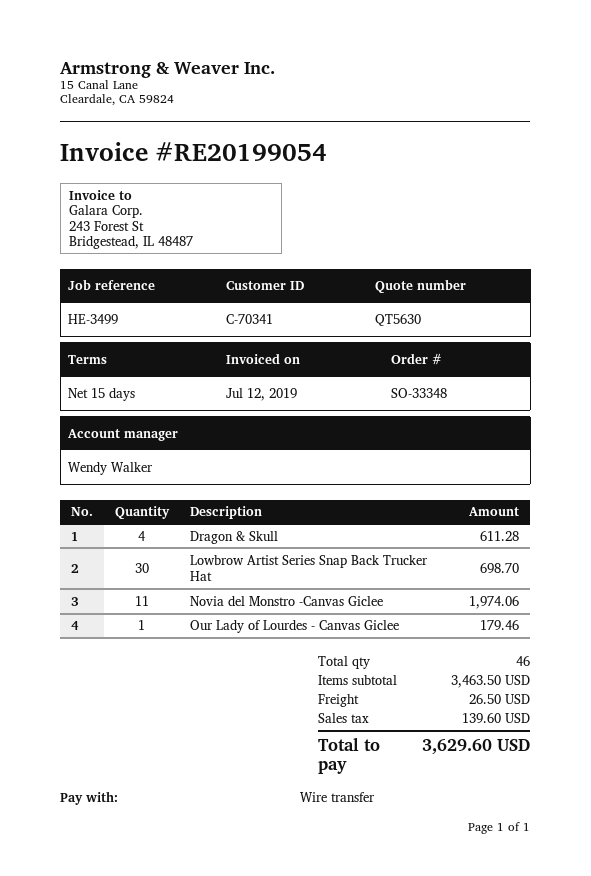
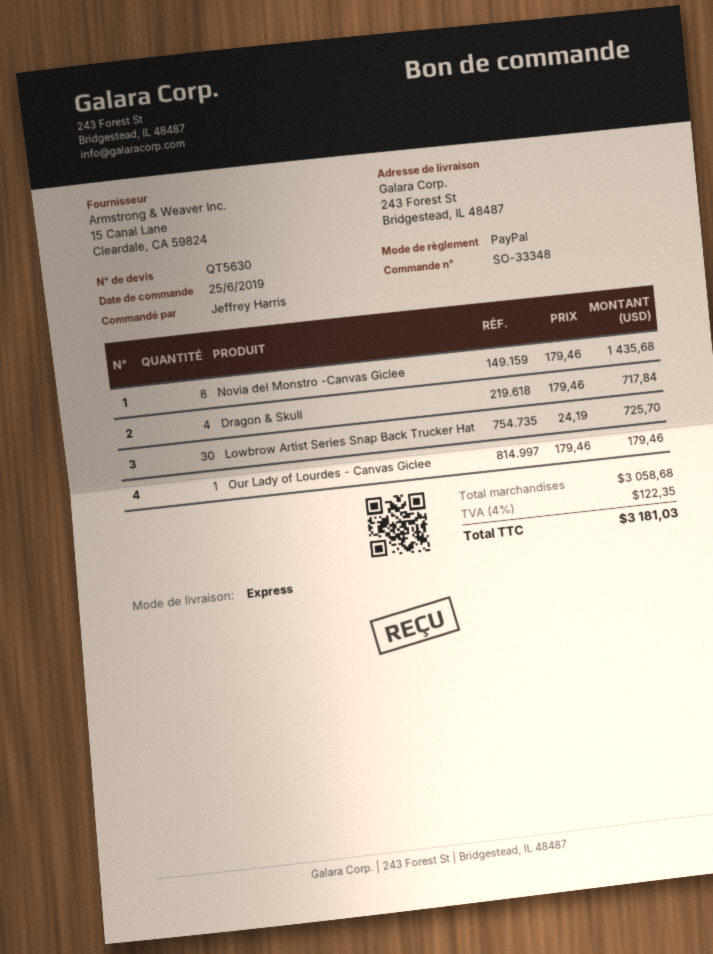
payment method: bank transfer -> PayPal
Dragon & Skull: 4 for 611.28 -> 4 for 717.84
Lowbrow Artist Series Snap Back Trucker Hat: 30 for 698.70 -> 30 for 725.70
Novia del Monstro -Canvas Giclee: 11 for 1974.06 -> 8 for 1435.68
subtotal: 3463.50 -> 3058.68
shipping: 26.50 -> none
tax: 139.60 -> 122.35
total: 3629.60 -> 3181.03

